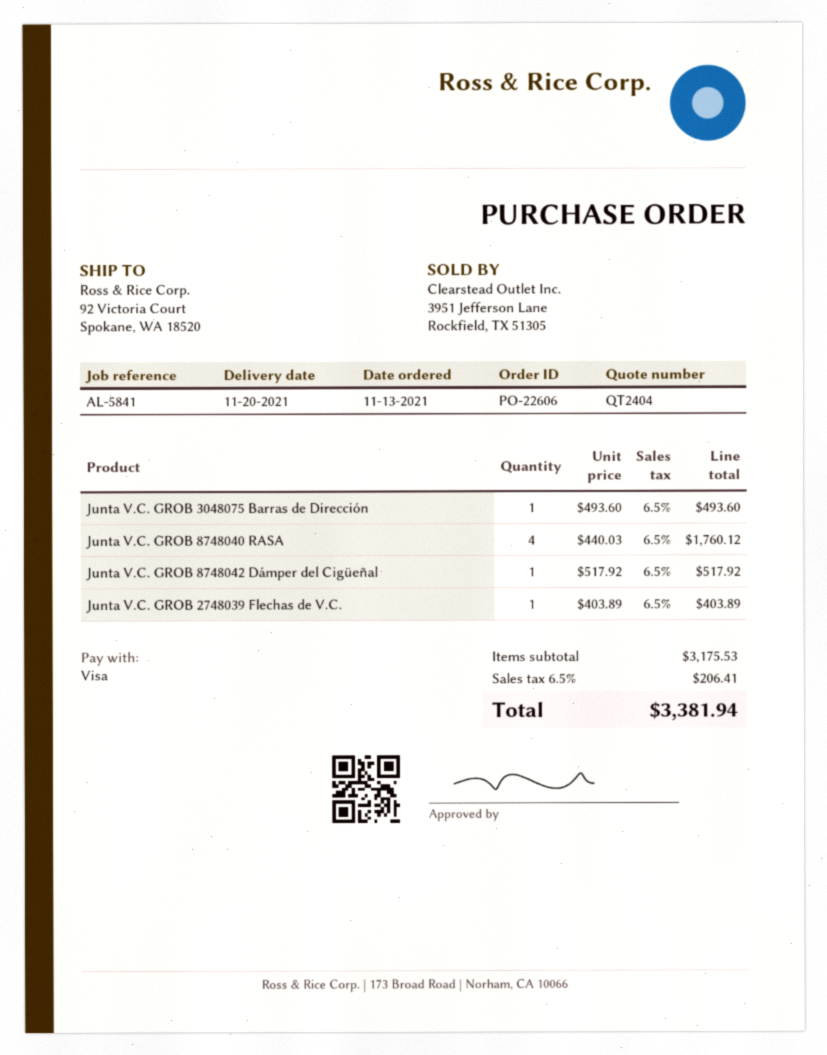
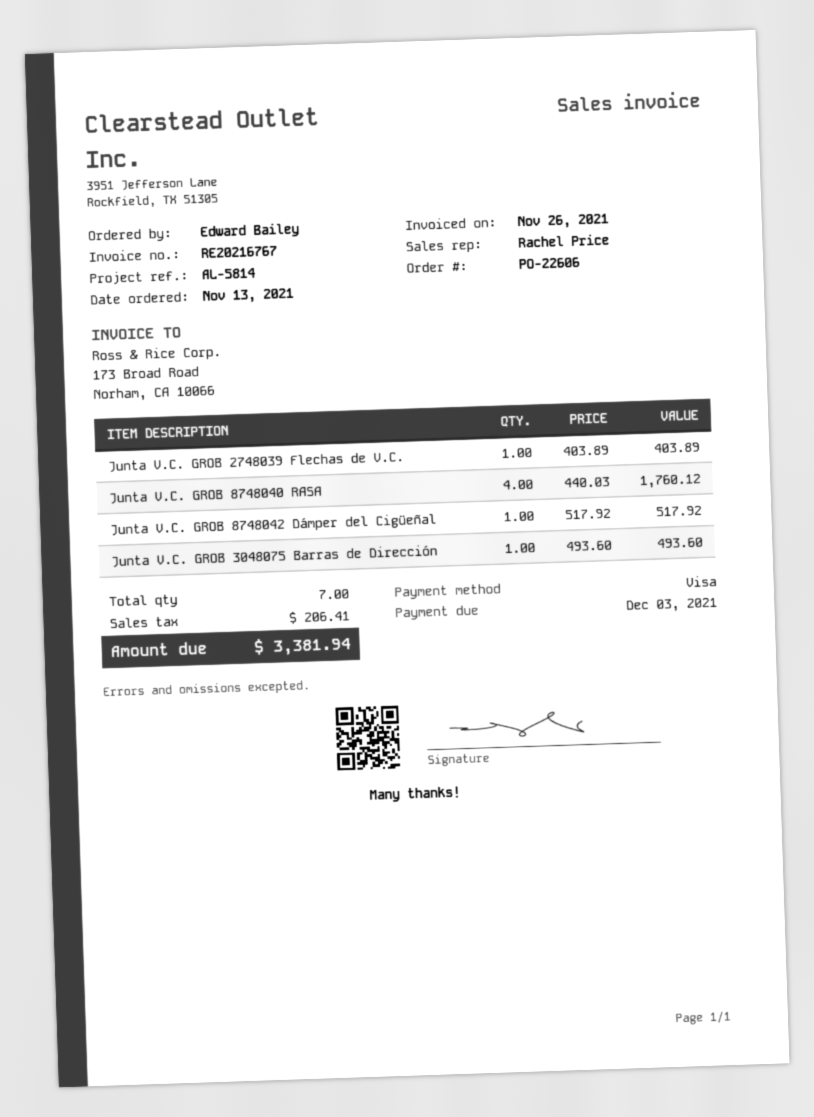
reference: AL-5841 -> AL-5814

